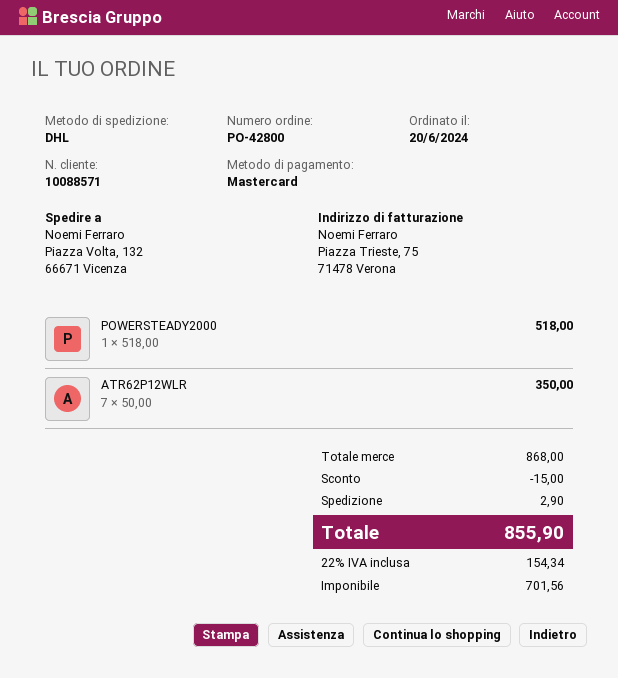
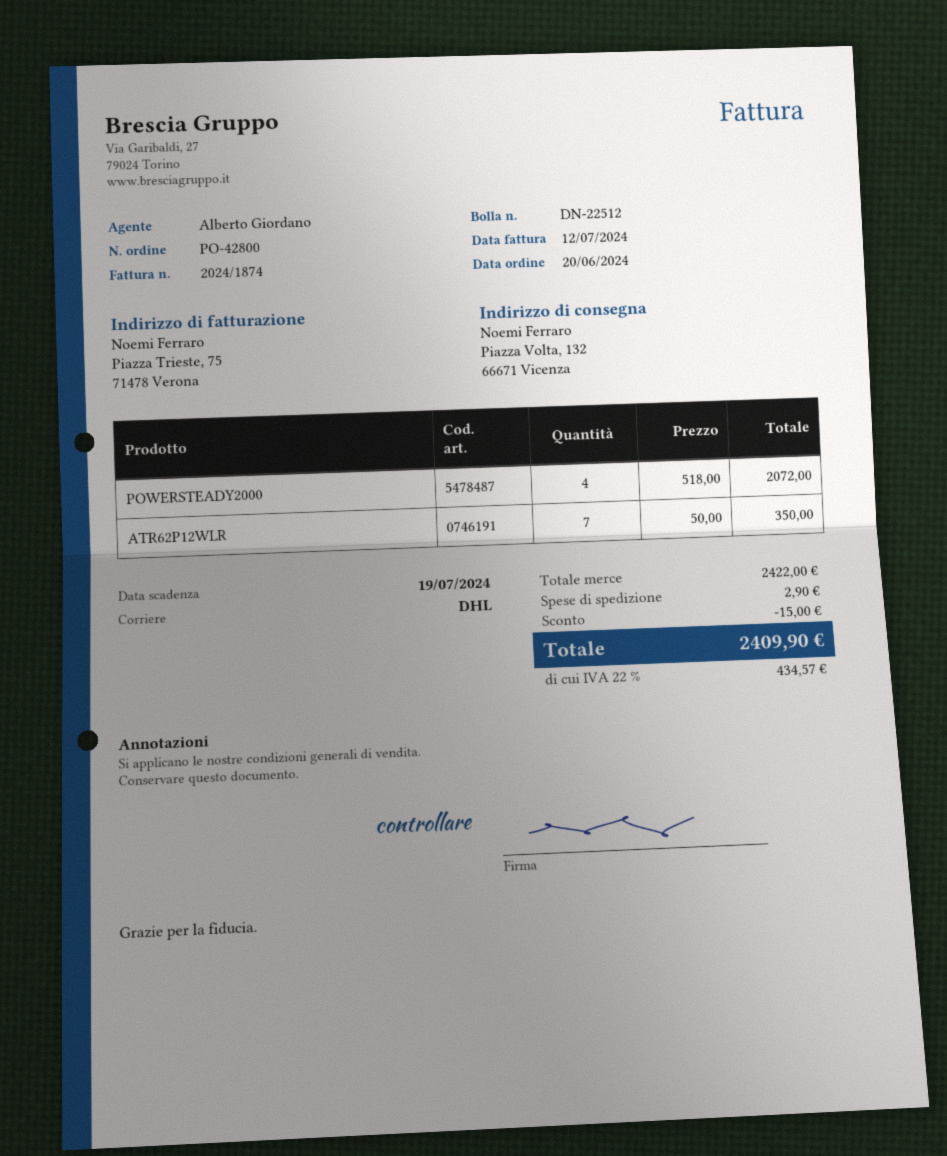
POWERSTEADY2000: 1 x 518.00 = 518.00 -> 4 x 518.00 = 2072.00
subtotal: 868.00 -> 2422.00
tax: 22% = 154.34 -> 22% = 434.57
total: 855.90 -> 2409.90

